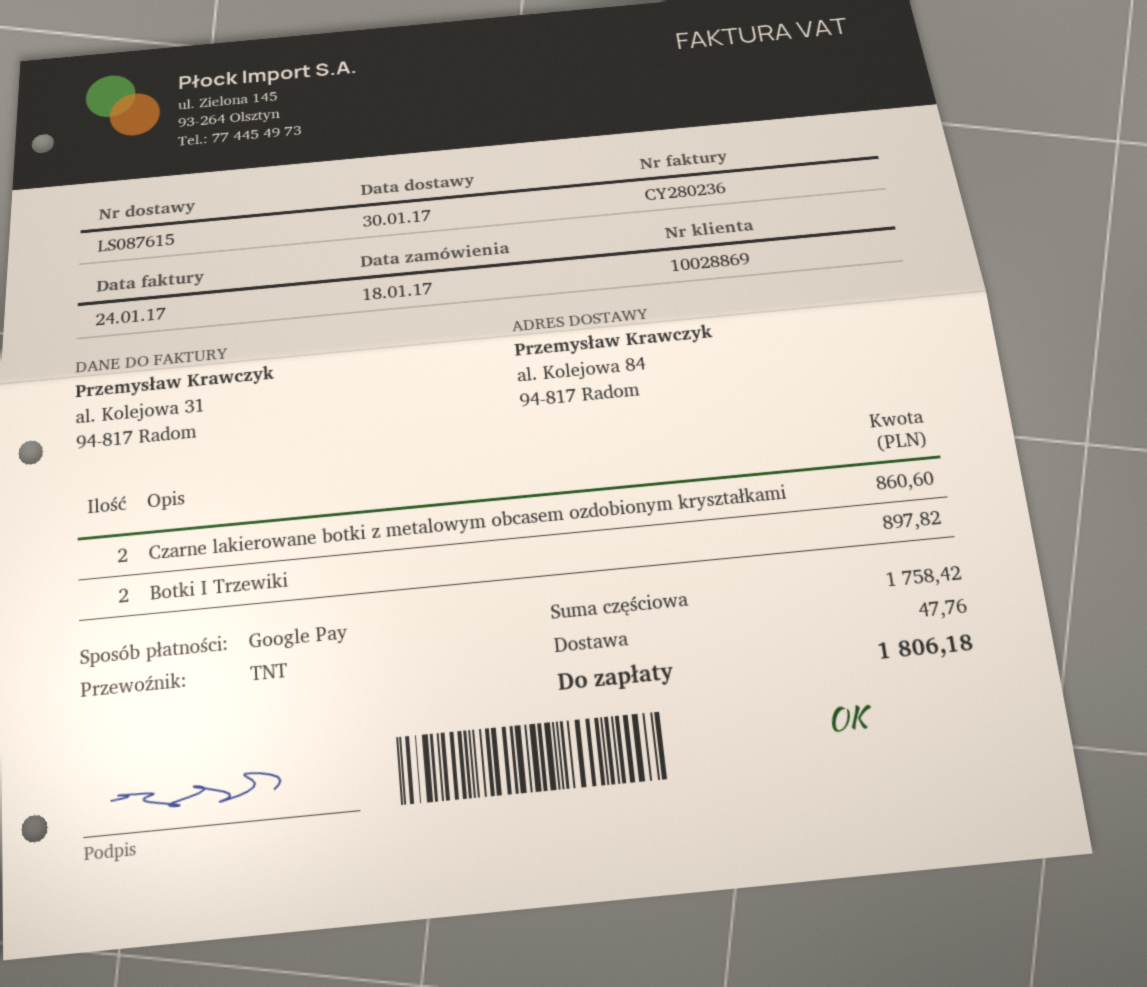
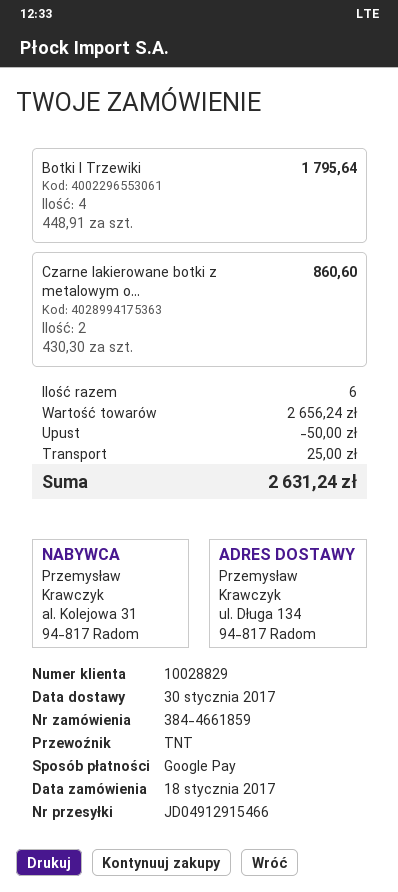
customer number: 10028869 -> 10028829
ship to: al. Kolejowa 84, 94-817 Radom -> ul. Długa 134, 94-817 Radom
Botki I Trzewiki: 2 for 897.82 -> 4 for 1795.64
subtotal: 1758.42 -> 2656.24
discount: none -> 50.00
shipping: 47.76 -> 25.00
total: 1806.18 -> 2631.24

